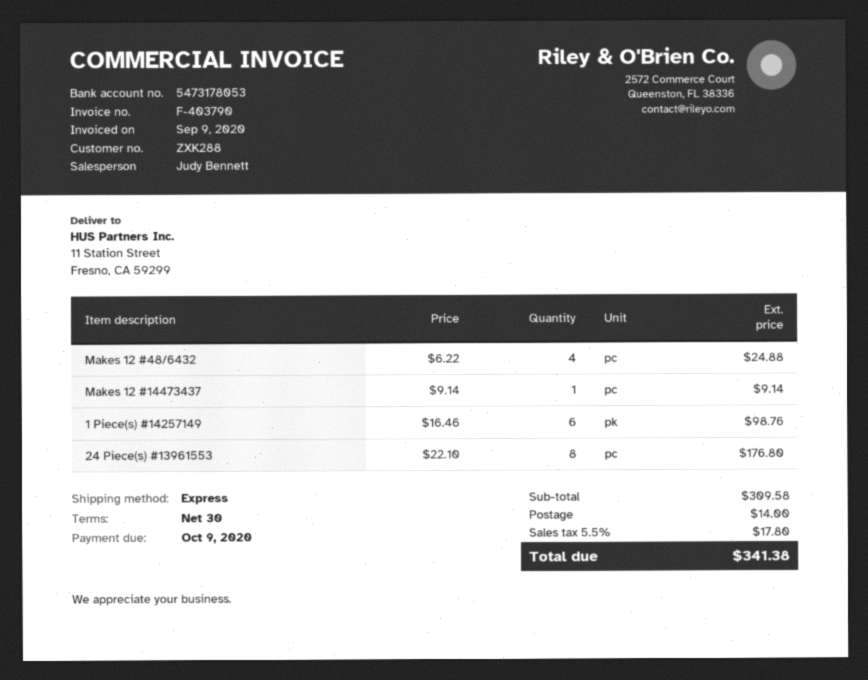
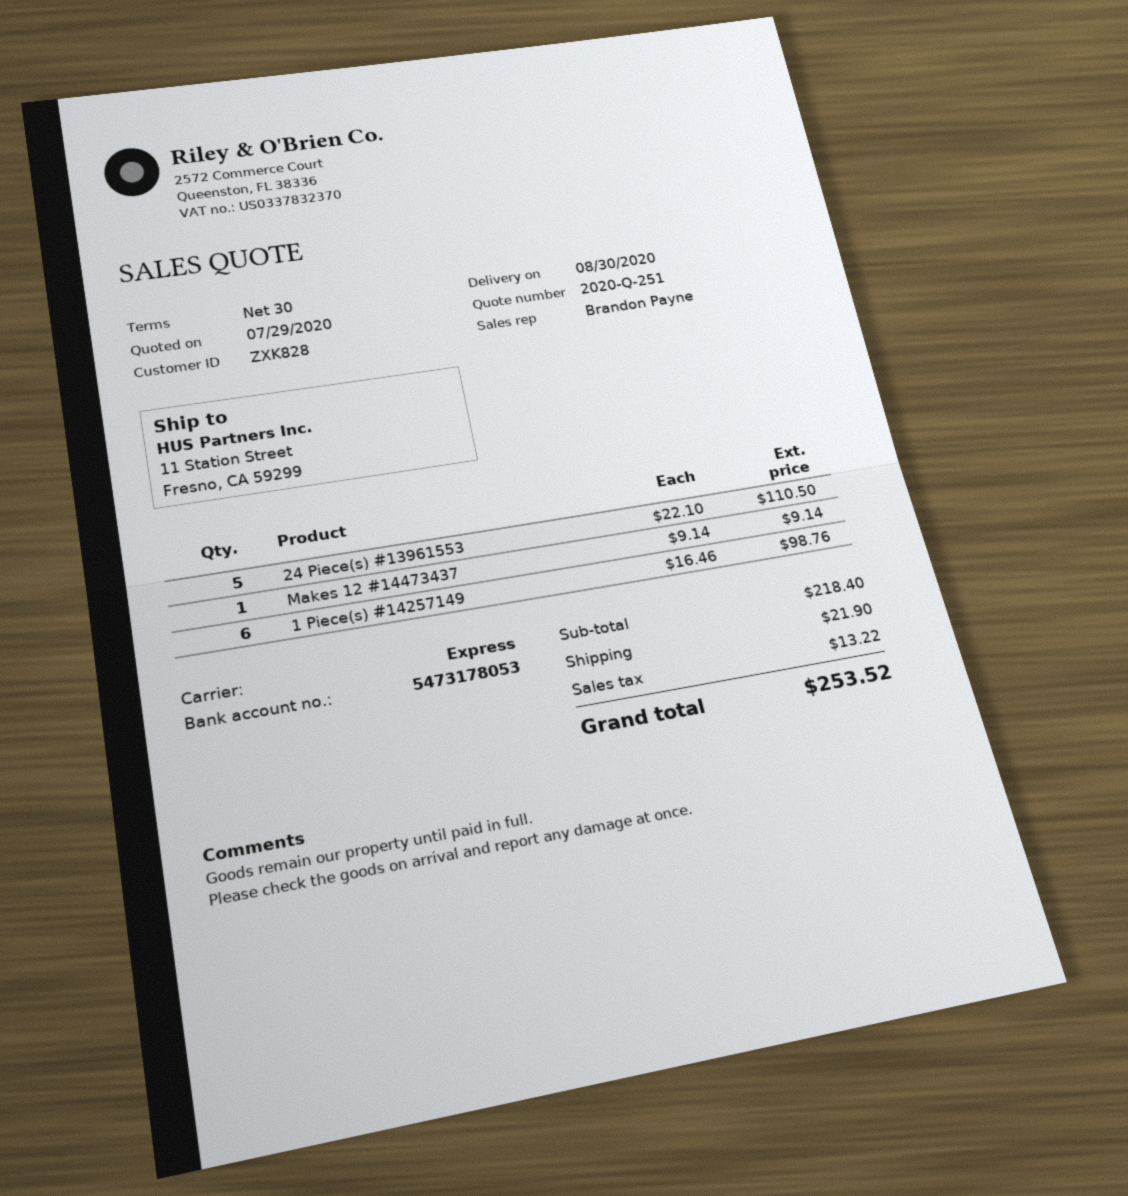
customer number: ZXK288 -> ZXK828
sales rep: Judy Bennett -> Brandon Payne
Makes 12 #48/6432: 4 x 6.22 = 24.88 -> none
24 Piece(s) #13961553: 8 x 22.10 = 176.80 -> 5 x 22.10 = 110.50
subtotal: 309.58 -> 218.40
shipping: 14.00 -> 21.90
tax: 17.80 -> 13.22
total: 341.38 -> 253.52

